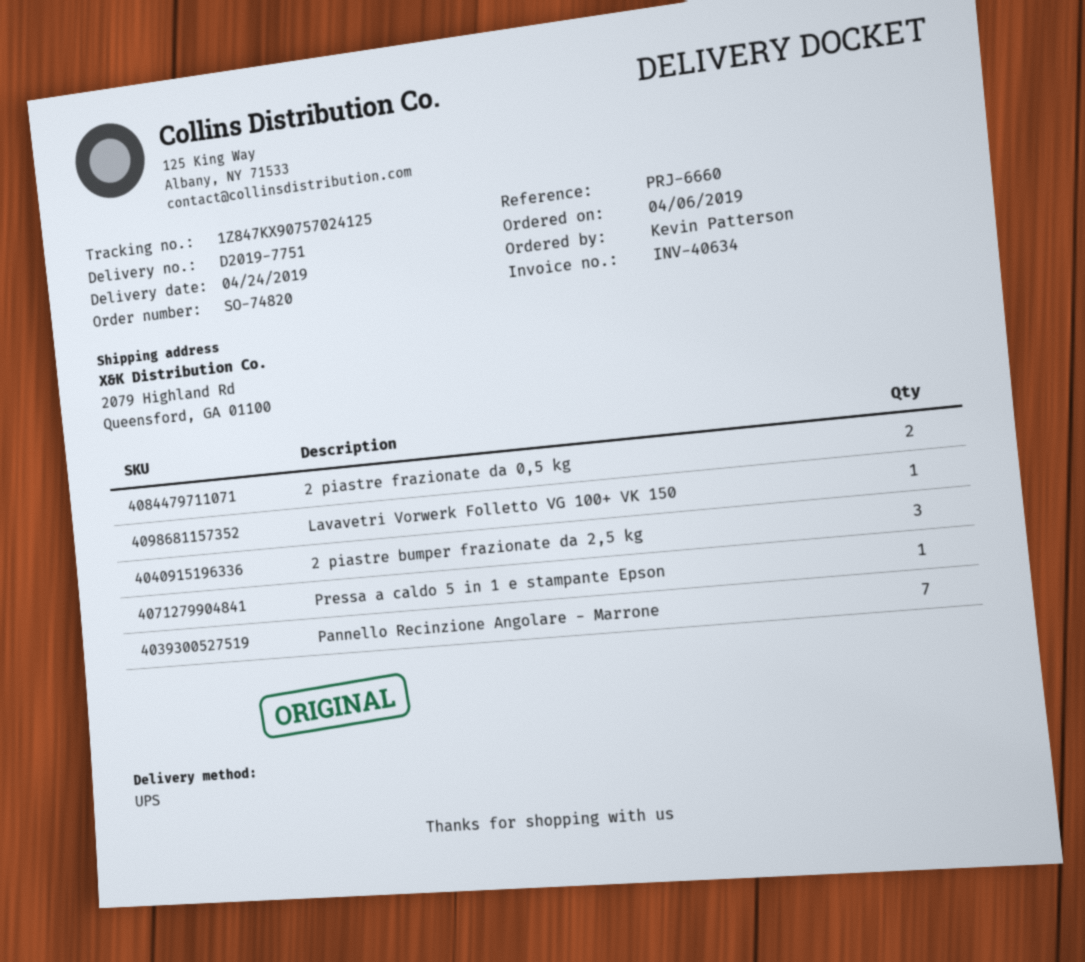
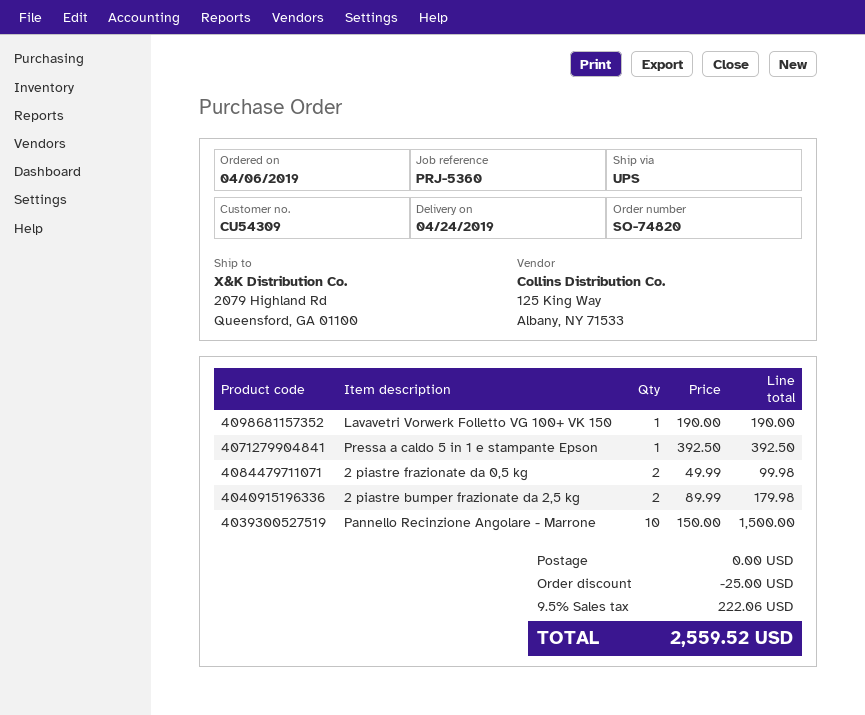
reference: PRJ-6660 -> PRJ-5360
2 piastre bumper frazionate da 2,5 kg: 3 -> 2
Pannello Recinzione Angolare - Marrone: 7 -> 10

